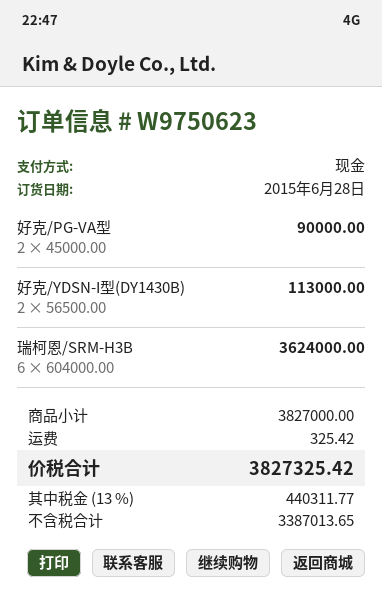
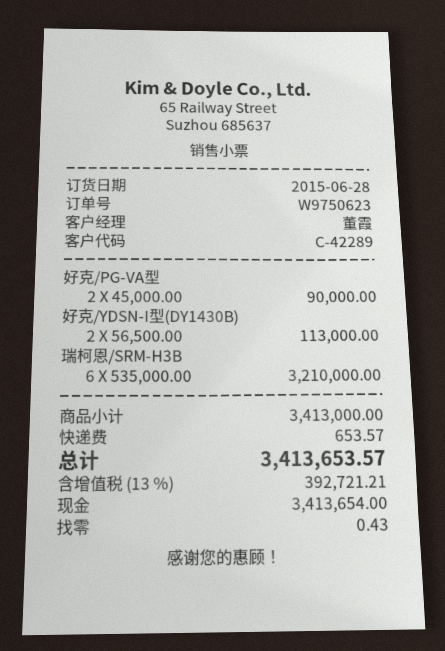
瑞柯恩/SRM-H3B: 6 x 604000.00 = 3624000.00 -> 6 x 535000.00 = 3210000.00
subtotal: 3827000.00 -> 3413000.00
shipping: 325.42 -> 653.57
tax: 13% = 440311.77 -> 13% = 392721.21
total: 3827325.42 -> 3413653.57

